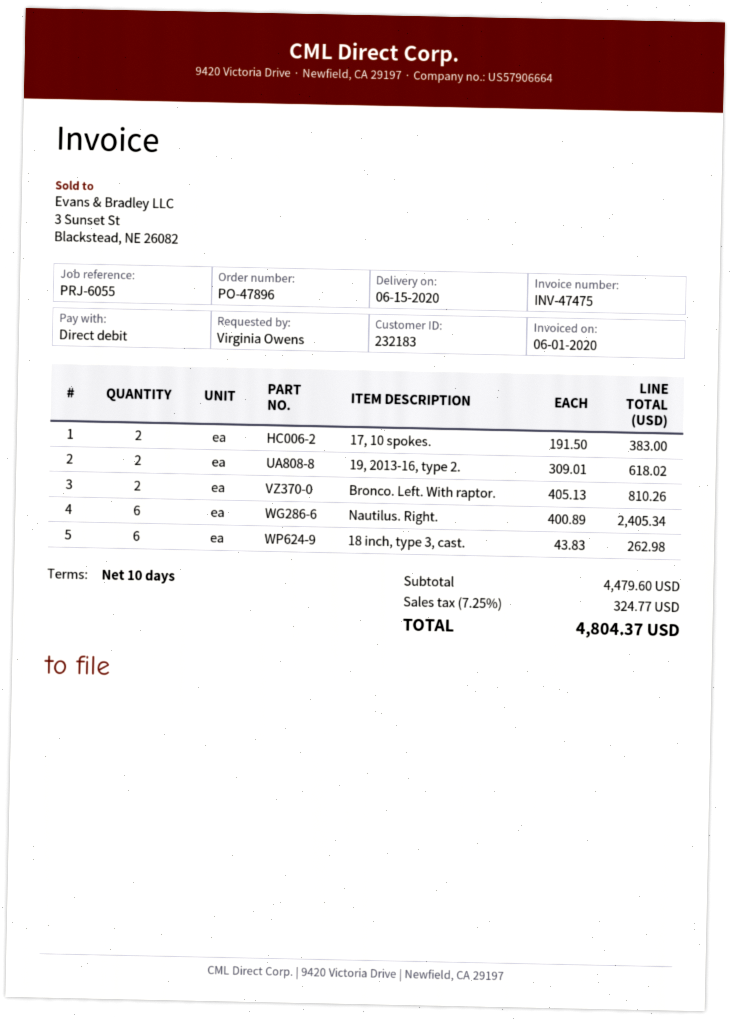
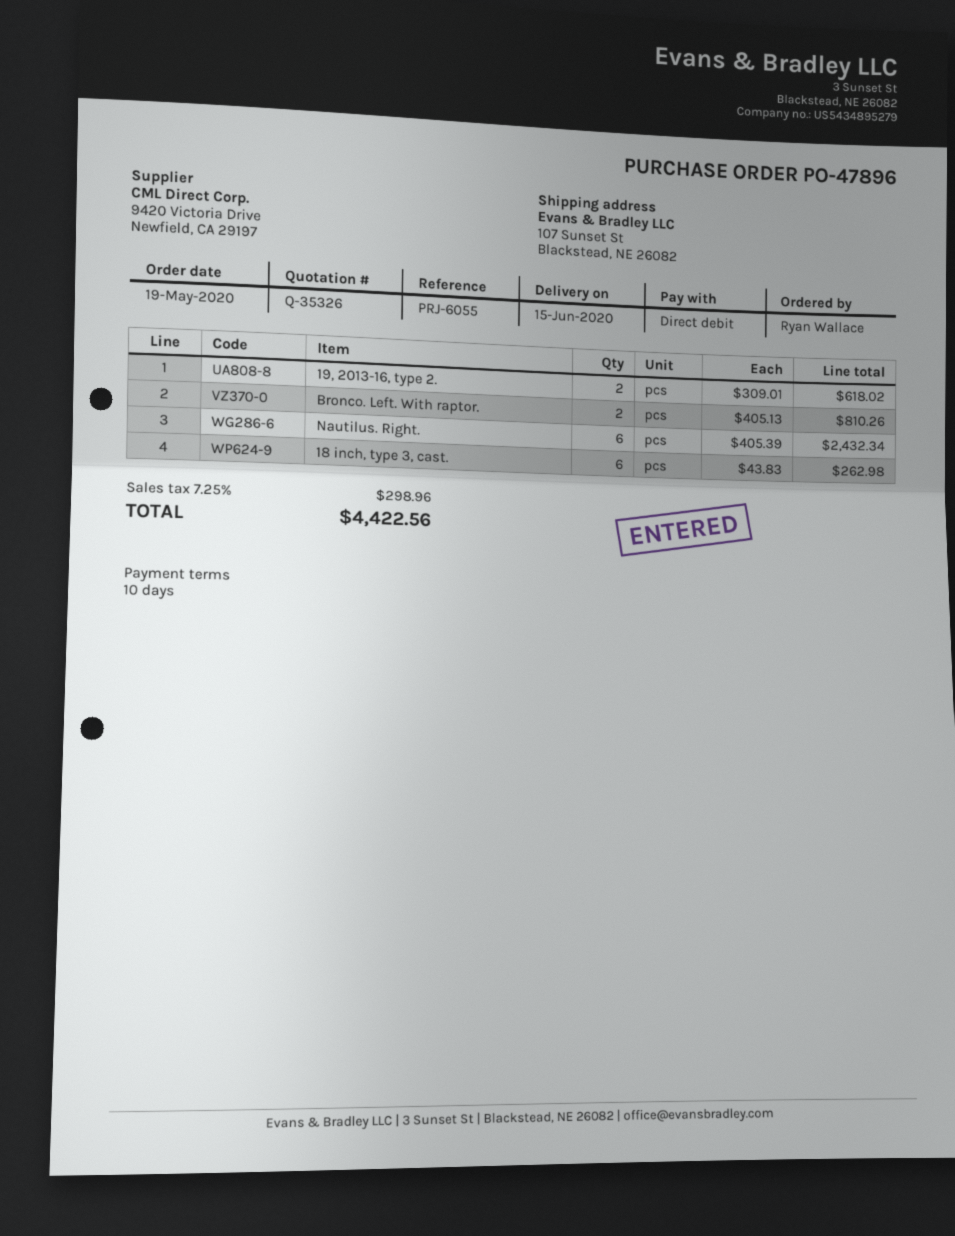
ordered by: Virginia Owens -> Ryan Wallace
17, 10 spokes.: 2 x 191.50 = 383.00 -> none
Nautilus. Right.: 6 x 400.89 = 2405.34 -> 6 x 405.39 = 2432.34
tax: 7.25% = 324.77 -> 7.25% = 298.96
total: 4804.37 -> 4422.56

